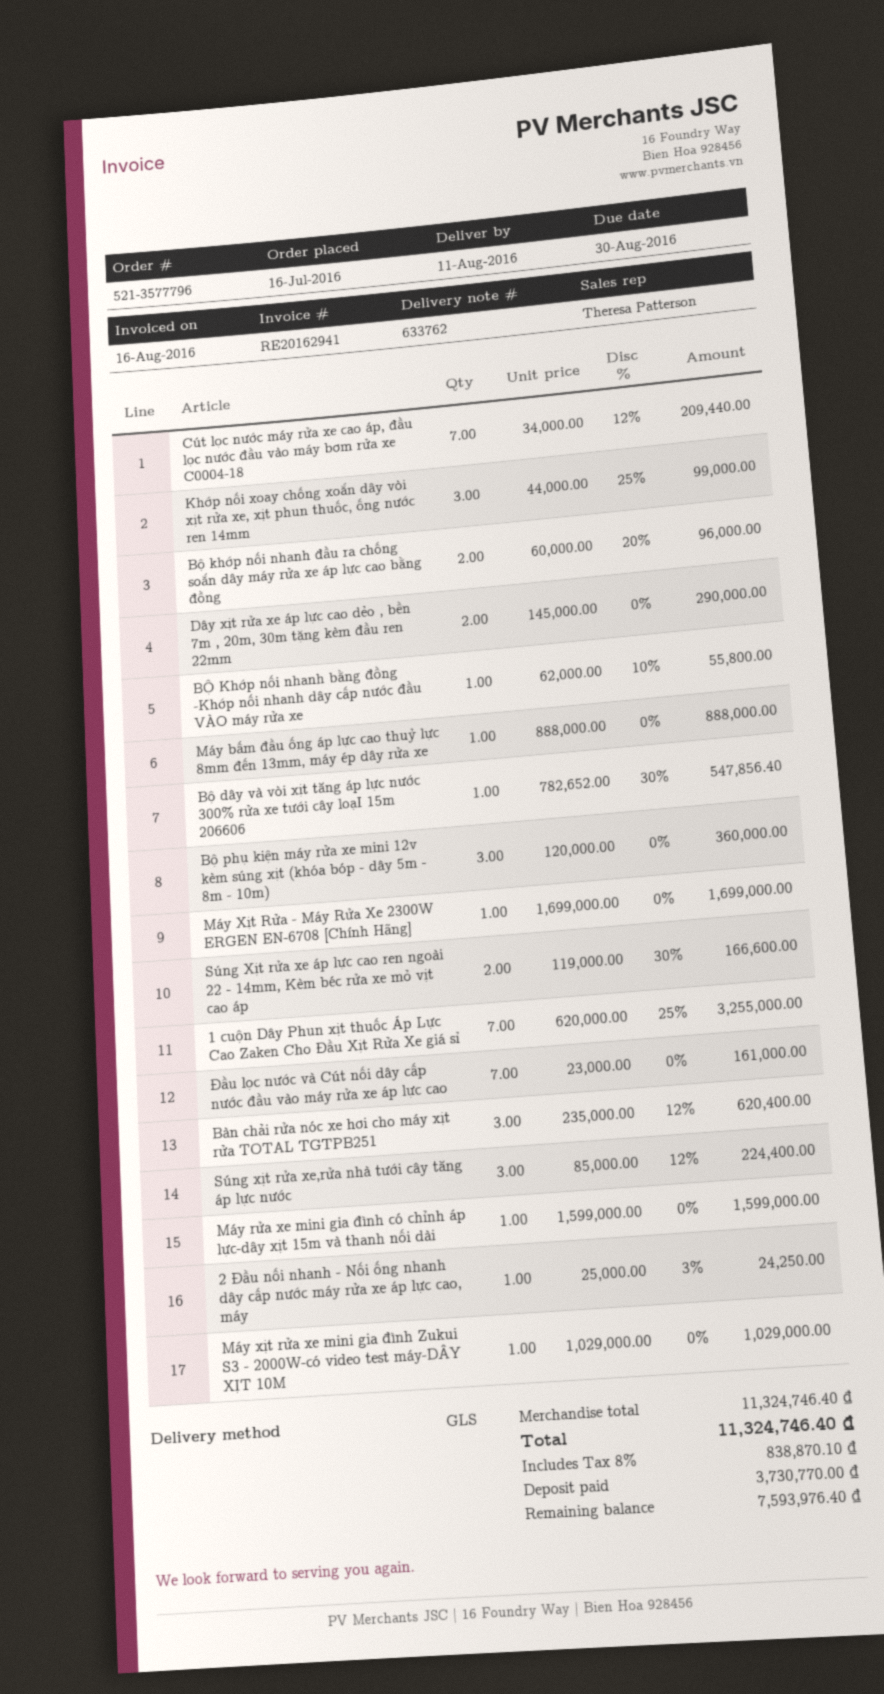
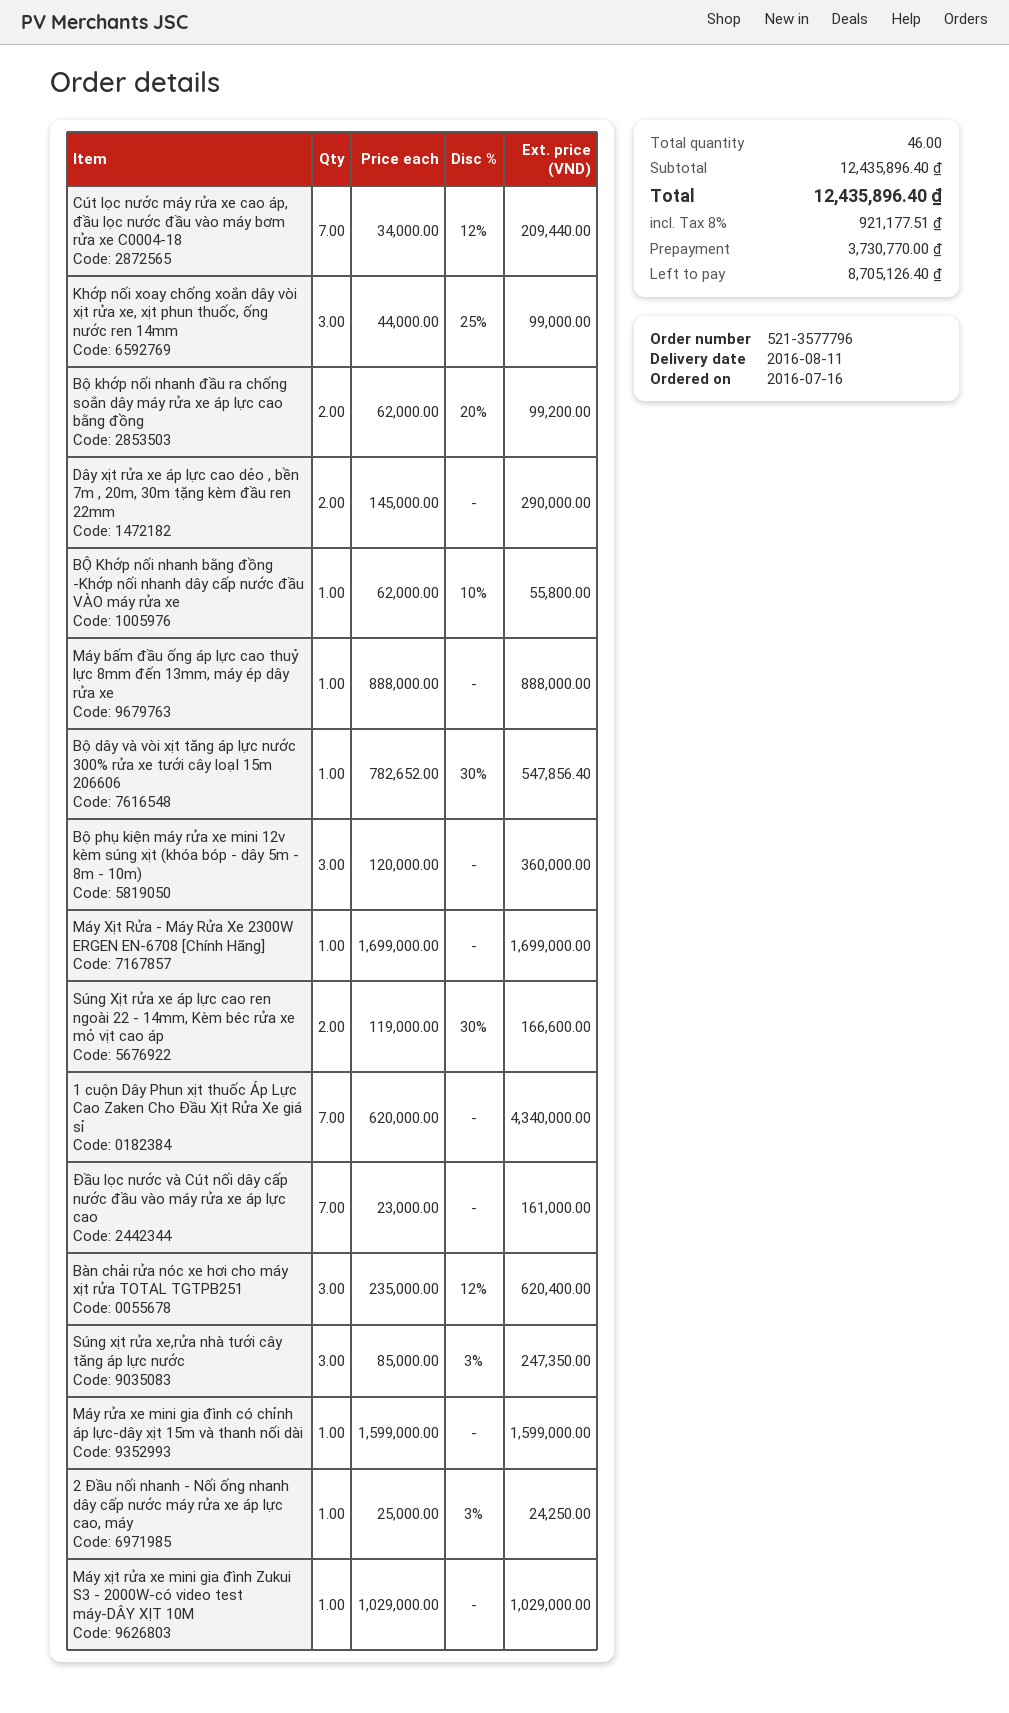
Bộ khớp nối nhanh đầu ra chống soắn dây máy rửa xe áp lực cao bằng đồng: 2 x 60000.00 - 20% = 96000.00 -> 2 x 62000.00 - 20% = 99200.00
1 cuộn Dây Phun xịt thuốc Áp Lực Cao Zaken Cho Đầu Xịt Rửa Xe giá sỉ: 7 x 620000.00 - 25% = 3255000.00 -> 7 x 620000.00 = 4340000.00
Súng xịt rửa xe,rửa nhà tưới cây tăng áp lực nước: 3 x 85000.00 - 12% = 224400.00 -> 3 x 85000.00 - 3% = 247350.00
subtotal: 11324746.40 -> 12435896.40
tax: 8% = 838870.10 -> 8% = 921177.51
total: 11324746.40 -> 12435896.40
balance: 7593976.40 -> 8705126.40

